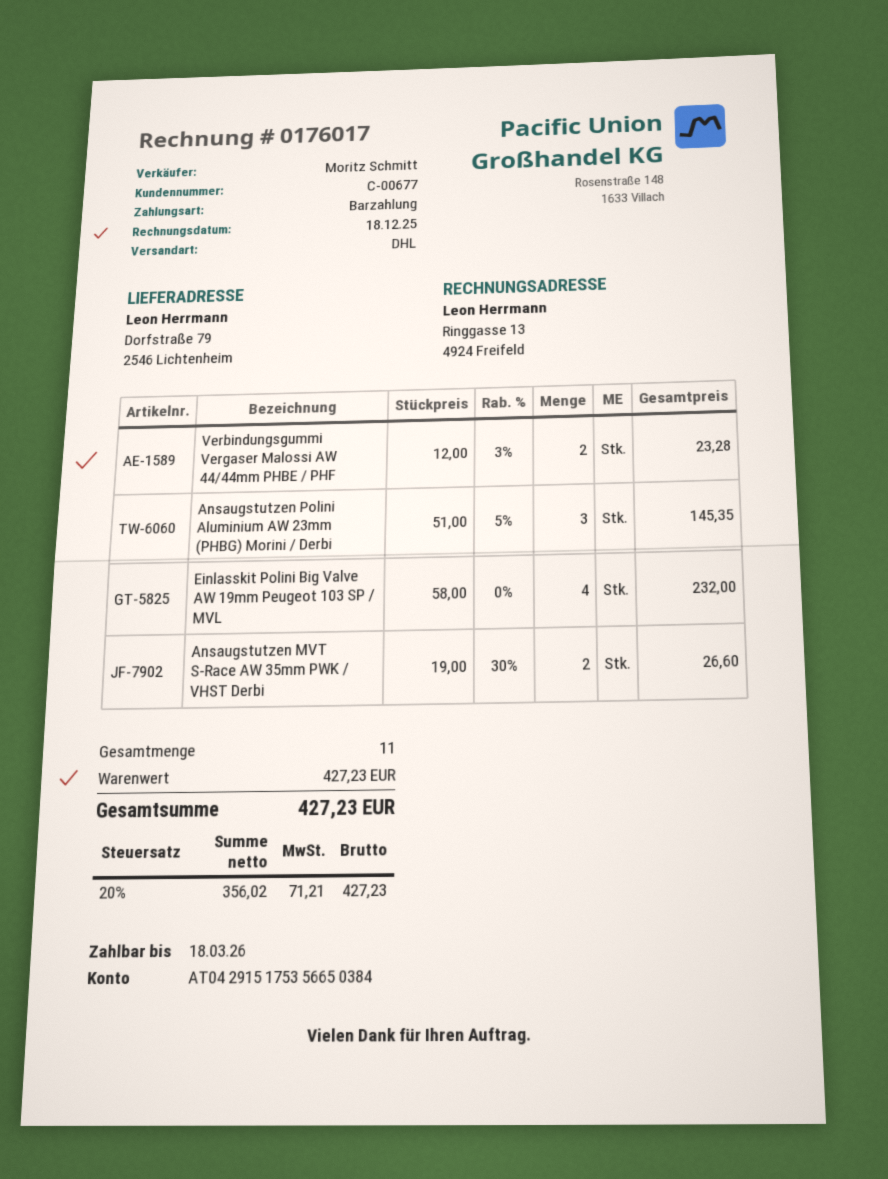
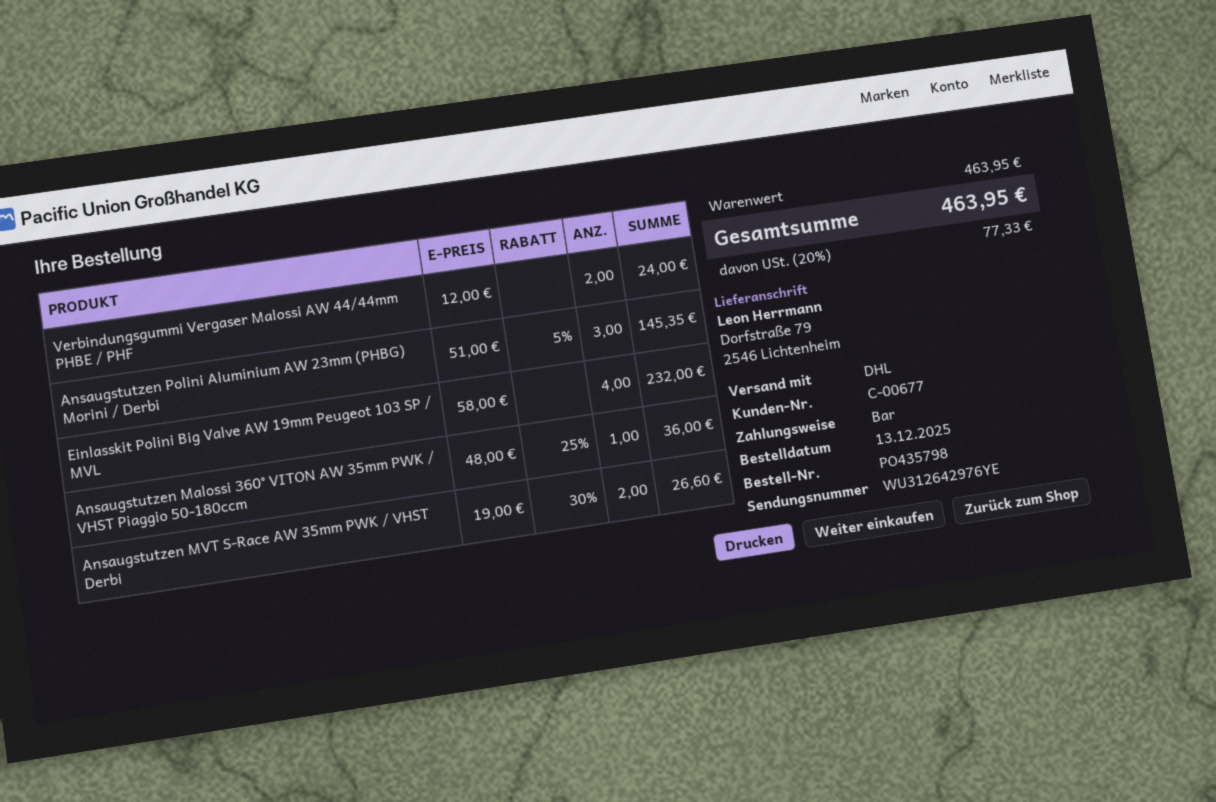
Verbindungsgummi Vergaser Malossi AW 44/44mm PHBE / PHF: 2 x 12.00 - 3% = 23.28 -> 2 x 12.00 = 24.00
Ansaugstutzen Malossi 360° VITON AW 35mm PWK / VHST Piaggio 50-180ccm: none -> 1 x 48.00 - 25% = 36.00
subtotal: 427.23 -> 463.95
tax: 20% = 71.21 -> 20% = 77.33
total: 427.23 -> 463.95

